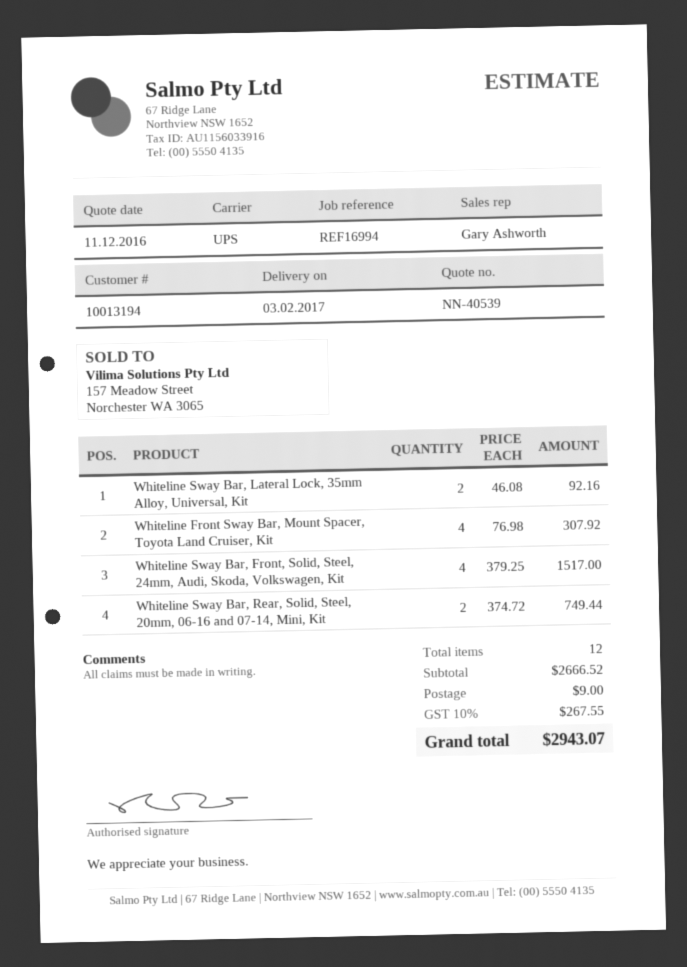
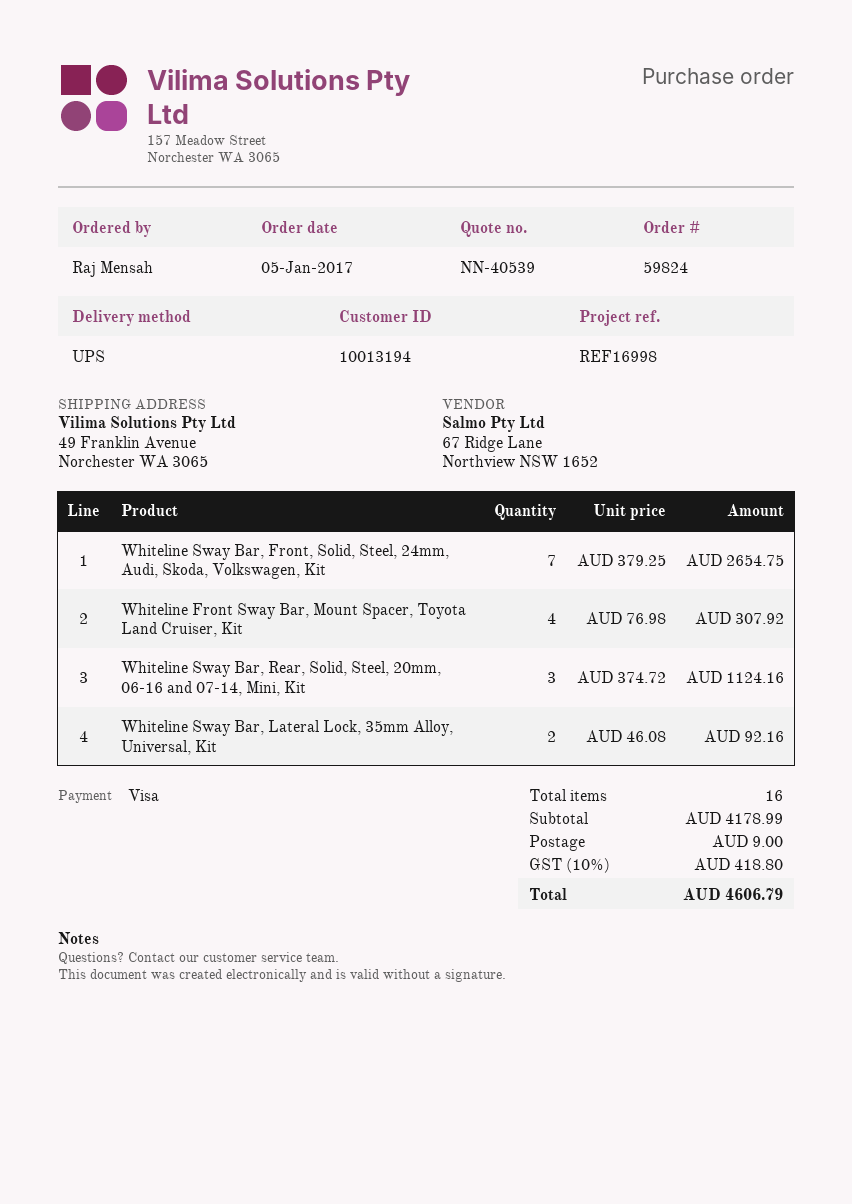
reference: REF16994 -> REF16998
Whiteline Sway Bar, Front, Solid, Steel, 24mm, Audi, Skoda, Volkswagen, Kit: 4 x 379.25 = 1517.00 -> 7 x 379.25 = 2654.75
Whiteline Sway Bar, Rear, Solid, Steel, 20mm, 06-16 and 07-14, Mini, Kit: 2 x 374.72 = 749.44 -> 3 x 374.72 = 1124.16
total quantity: 12 -> 16
subtotal: 2666.52 -> 4178.99
tax: 10% = 267.55 -> 10% = 418.80
total: 2943.07 -> 4606.79

